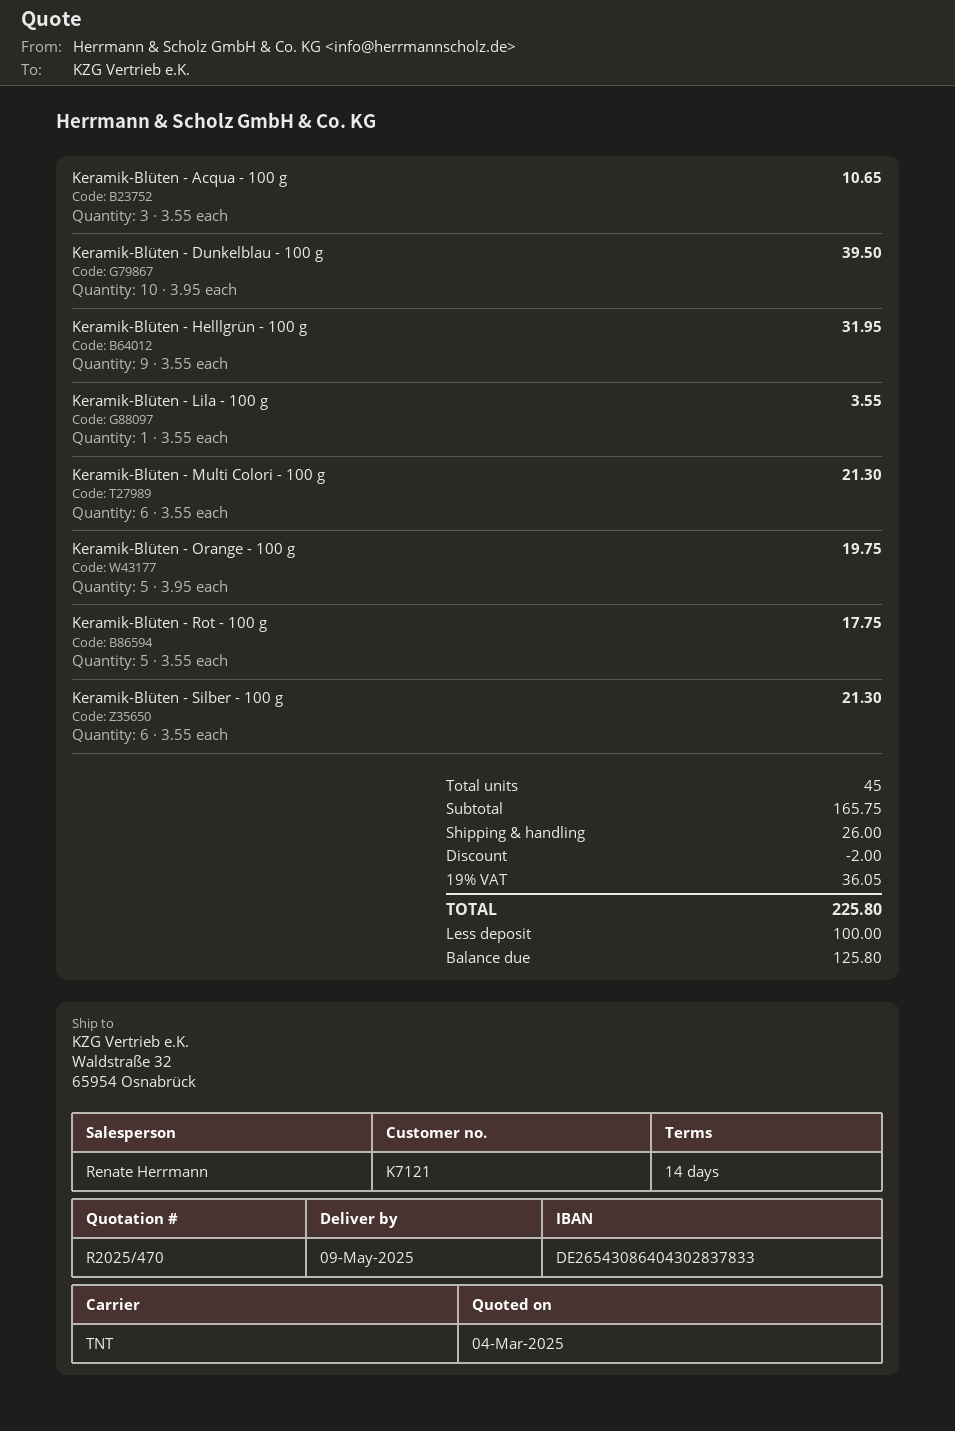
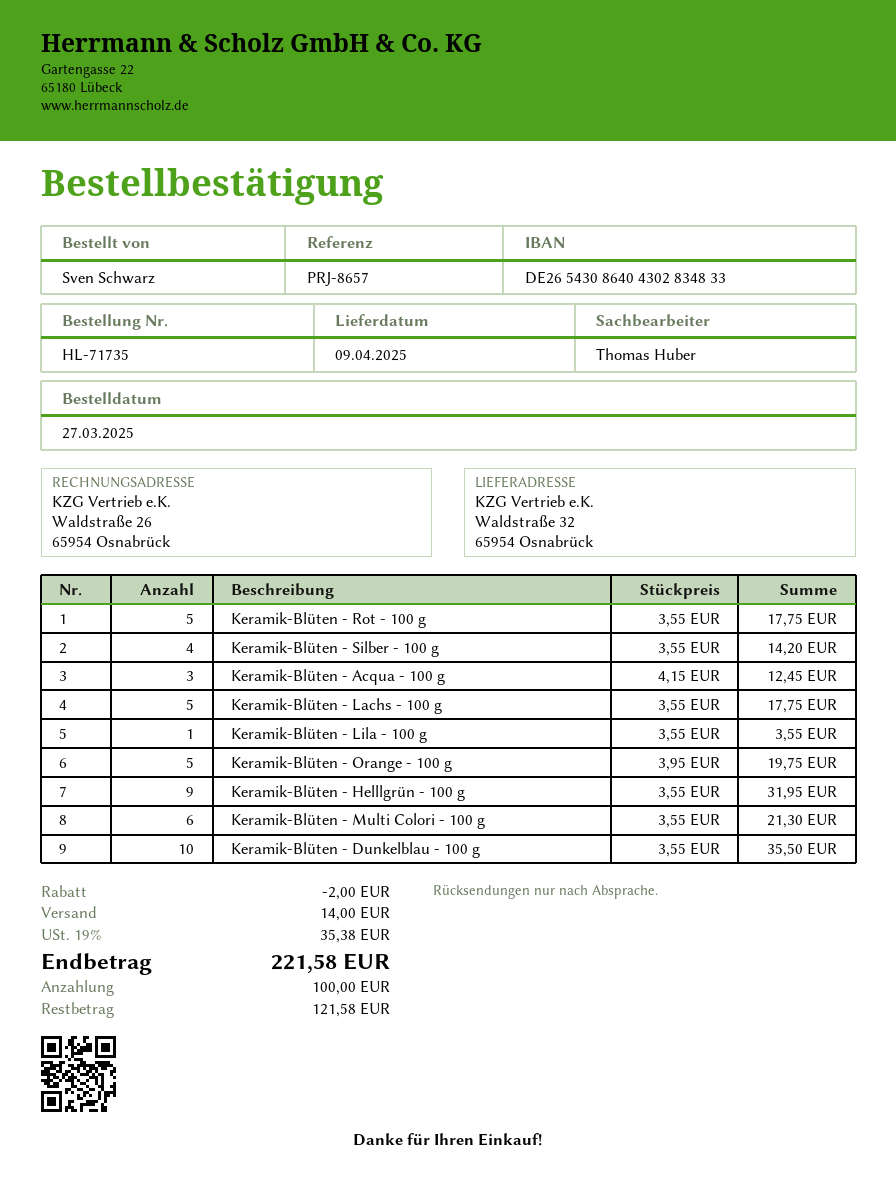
delivery date: 2025-05-09 -> 2025-04-09
sales rep: Renate Herrmann -> Thomas Huber
bank account: DE26543086404302837833 -> DE26543086404302834833
Keramik-Blüten - Acqua - 100 g: 3 x 3.55 = 10.65 -> 3 x 4.15 = 12.45
Keramik-Blüten - Dunkelblau - 100 g: 10 x 3.95 = 39.50 -> 10 x 3.55 = 35.50
Keramik-Blüten - Silber - 100 g: 6 x 3.55 = 21.30 -> 4 x 3.55 = 14.20
Keramik-Blüten - Lachs - 100 g: none -> 5 x 3.55 = 17.75
shipping: 26.00 -> 14.00
tax: 19% = 36.05 -> 19% = 35.38
total: 225.80 -> 221.58
balance: 125.80 -> 121.58

